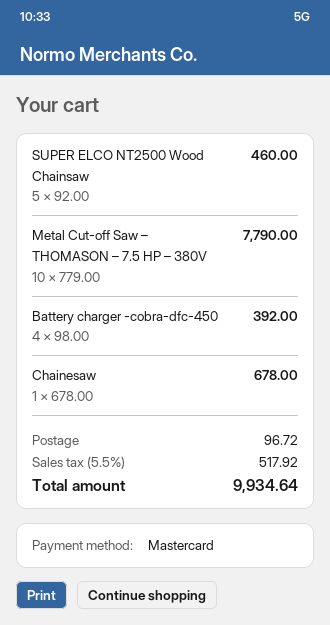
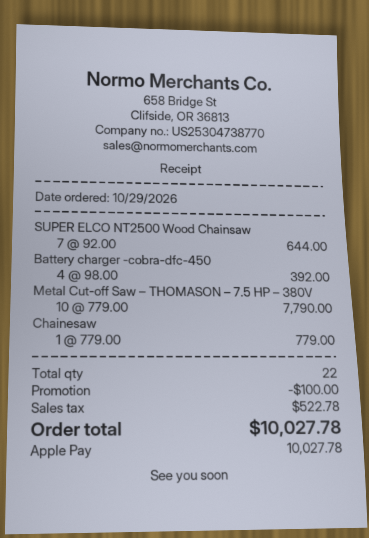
payment method: Mastercard -> Apple Pay
SUPER ELCO NT2500 Wood Chainsaw: 5 x 92.00 = 460.00 -> 7 x 92.00 = 644.00
Chainesaw: 1 x 678.00 = 678.00 -> 1 x 779.00 = 779.00
discount: none -> 100.00
shipping: 96.72 -> none
tax: 517.92 -> 522.78
total: 9934.64 -> 10027.78

